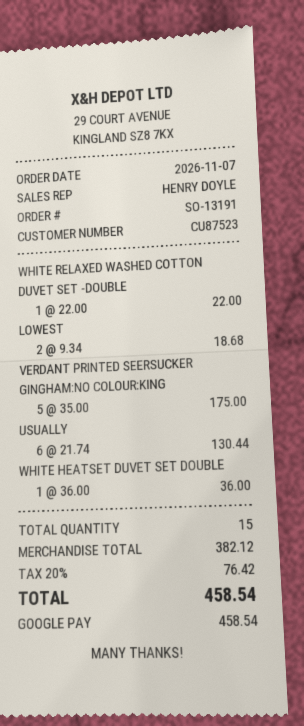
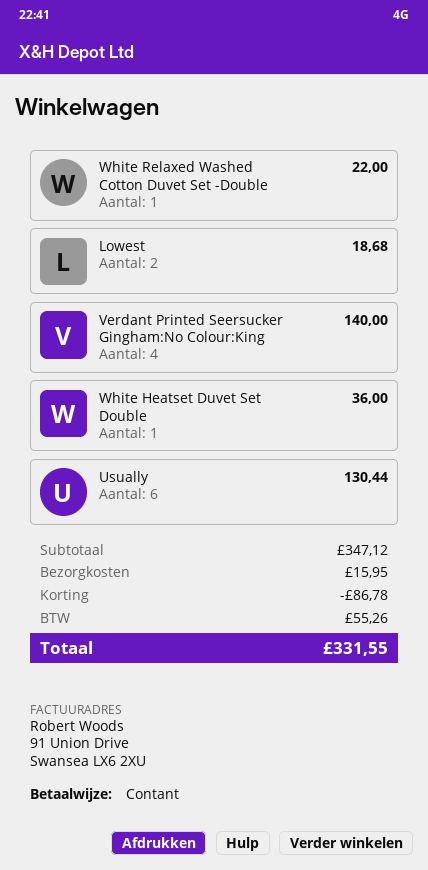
payment method: Google Pay -> cash
VERDANT PRINTED SEERSUCKER GINGHAM:NO COLOUR:KING: 5 for 175.00 -> 4 for 140.00
subtotal: 382.12 -> 347.12
discount: none -> 86.78
shipping: none -> 15.95
tax: 76.42 -> 55.26
total: 458.54 -> 331.55

